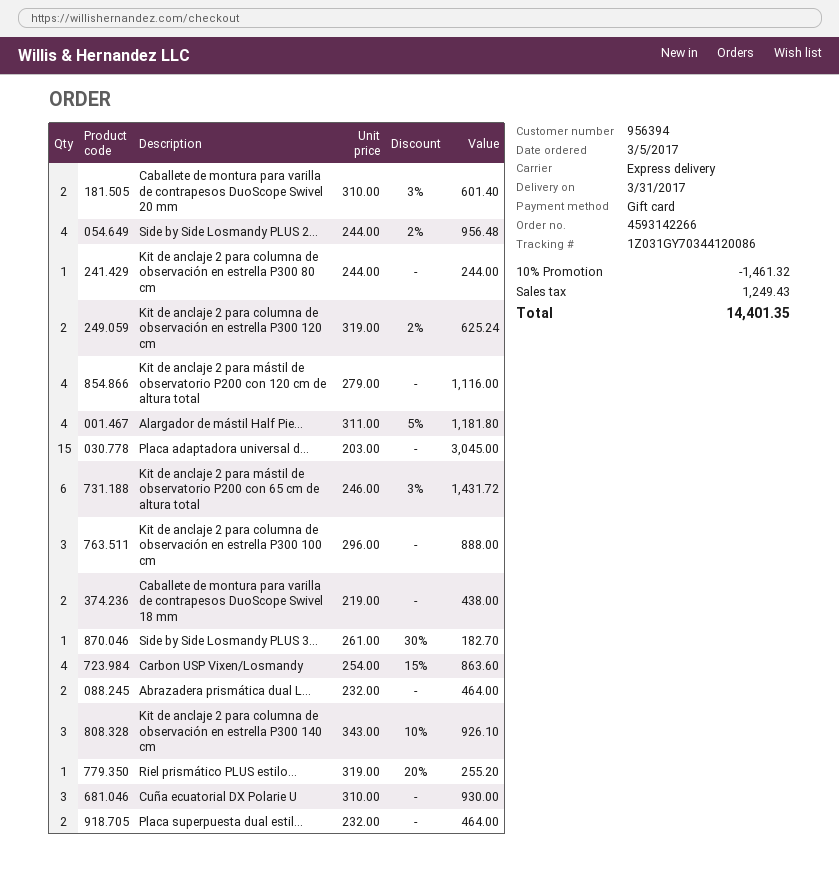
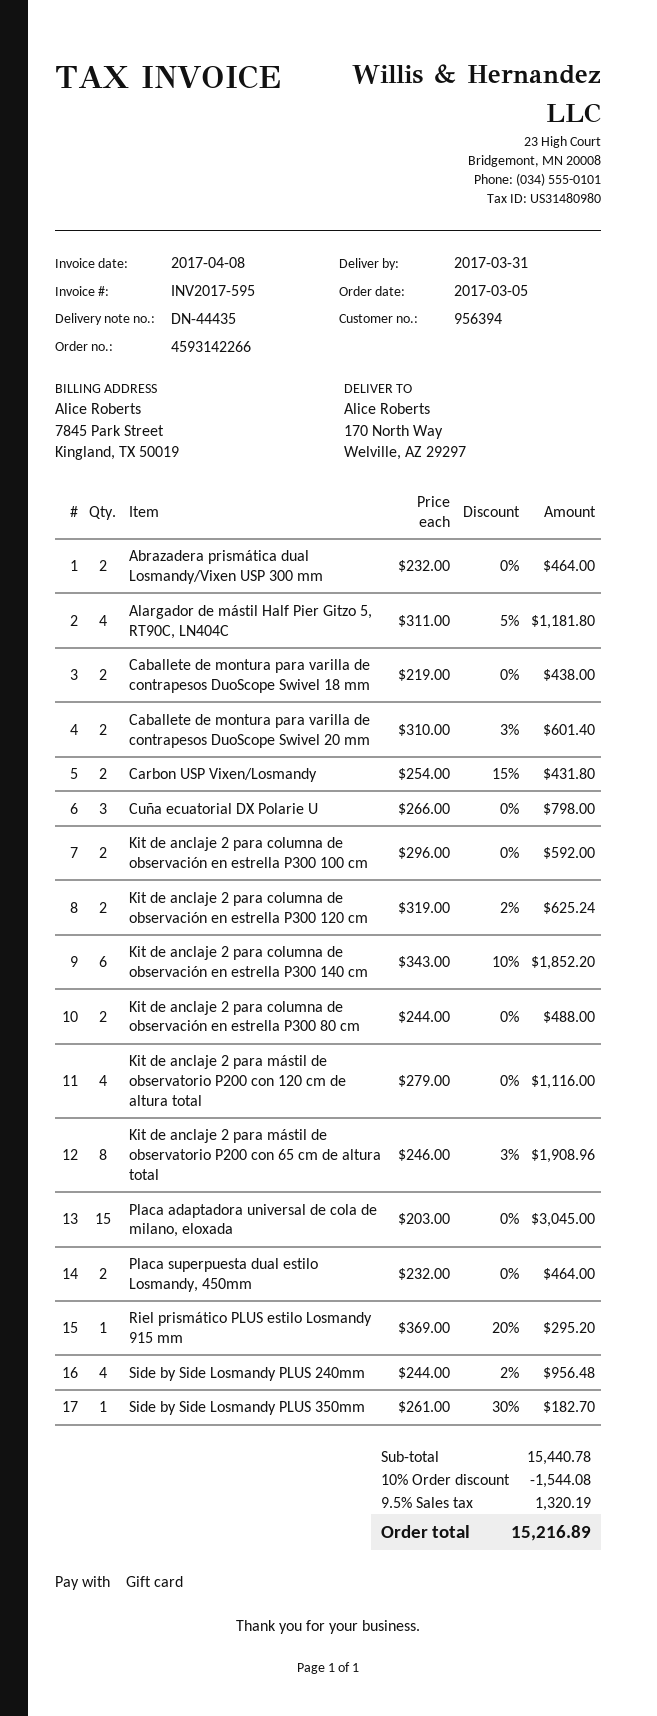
Kit de anclaje 2 para columna de observación en estrella P300 80 cm: 1 x 244.00 = 244.00 -> 2 x 244.00 = 488.00
Kit de anclaje 2 para mástil de observatorio P200 con 65 cm de altura total: 6 x 246.00 - 3% = 1431.72 -> 8 x 246.00 - 3% = 1908.96
Kit de anclaje 2 para columna de observación en estrella P300 100 cm: 3 x 296.00 = 888.00 -> 2 x 296.00 = 592.00
Carbon USP Vixen/Losmandy: 4 x 254.00 - 15% = 863.60 -> 2 x 254.00 - 15% = 431.80
Kit de anclaje 2 para columna de observación en estrella P300 140 cm: 3 x 343.00 - 10% = 926.10 -> 6 x 343.00 - 10% = 1852.20
Riel prismático PLUS estilo...: 1 x 319.00 - 20% = 255.20 -> 1 x 369.00 - 20% = 295.20
Cuña ecuatorial DX Polarie U: 3 x 310.00 = 930.00 -> 3 x 266.00 = 798.00
discount: 10% = 1461.32 -> 10% = 1544.08
tax: 1249.43 -> 1320.19
total: 14401.35 -> 15216.89

